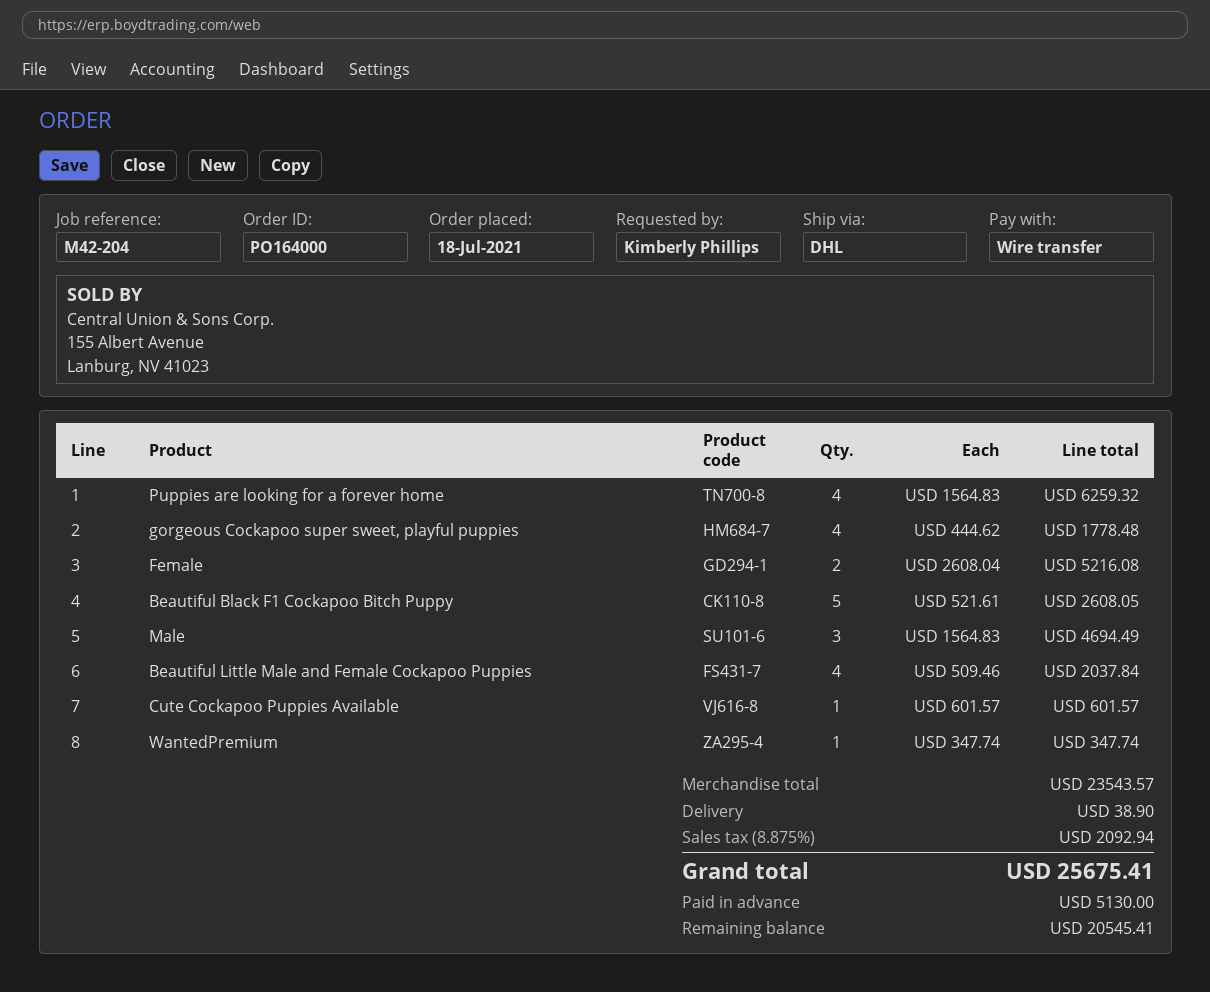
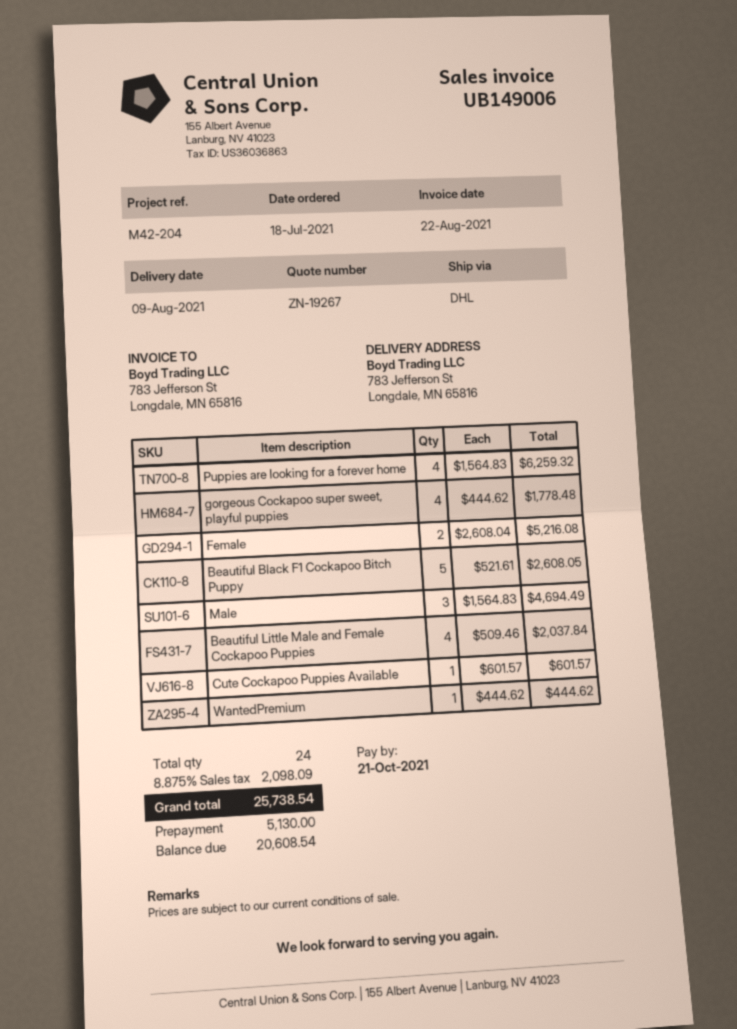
WantedPremium: 1 x 347.74 = 347.74 -> 1 x 444.62 = 444.62
shipping: 38.90 -> none
tax: 8.875% = 2092.94 -> 8.875% = 2098.09
total: 25675.41 -> 25738.54
balance: 20545.41 -> 20608.54

